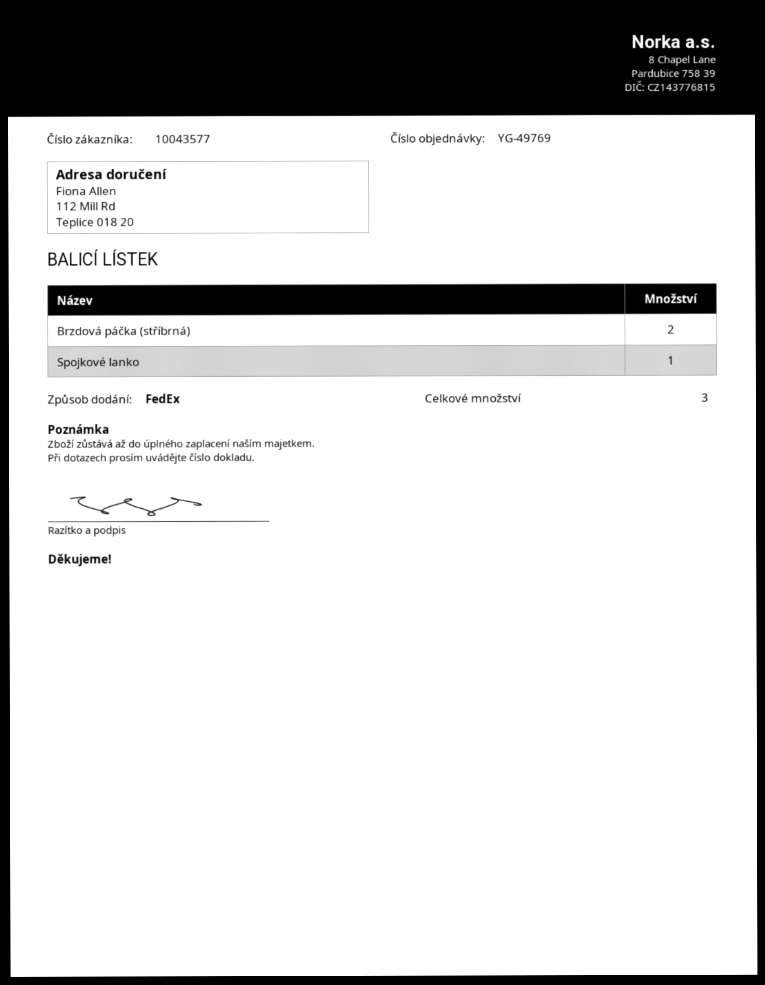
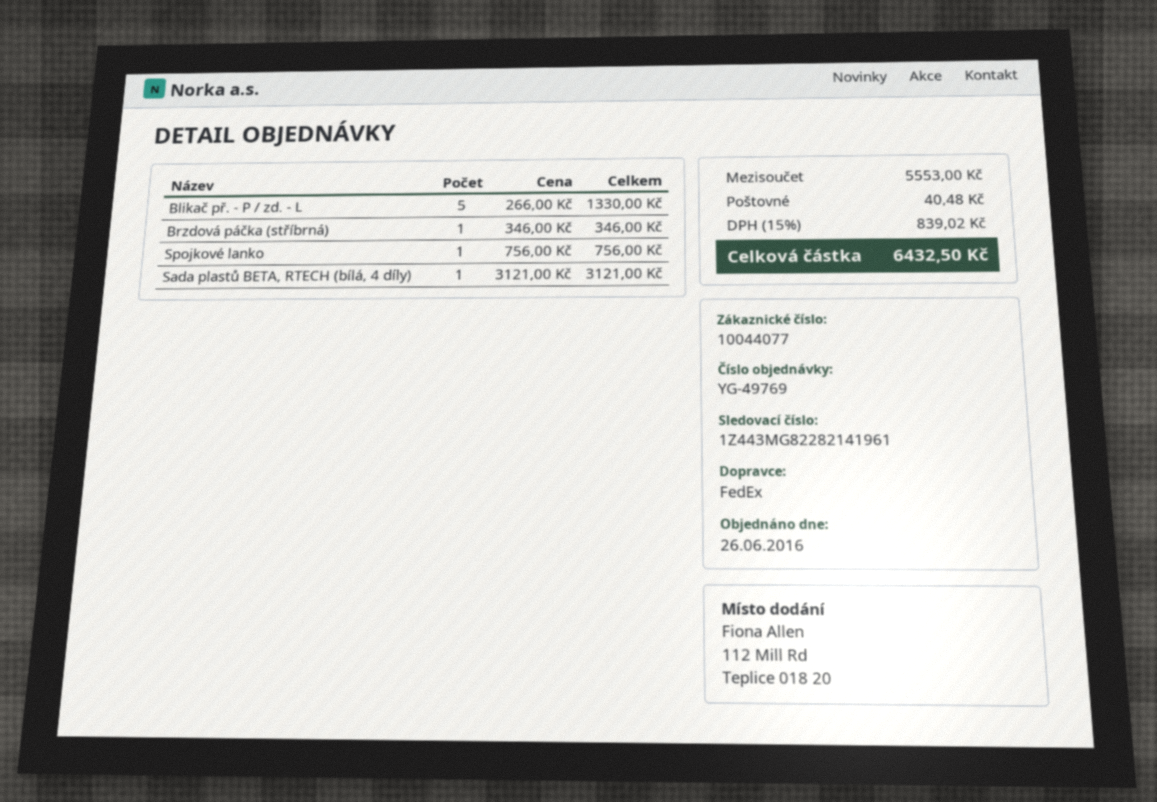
customer number: 10043577 -> 10044077
Brzdová páčka (stříbrná): 2 -> 1
Blikač př. - P / zd. - L: none -> 5
Sada plastů BETA, RTECH (bílá, 4 díly): none -> 1

